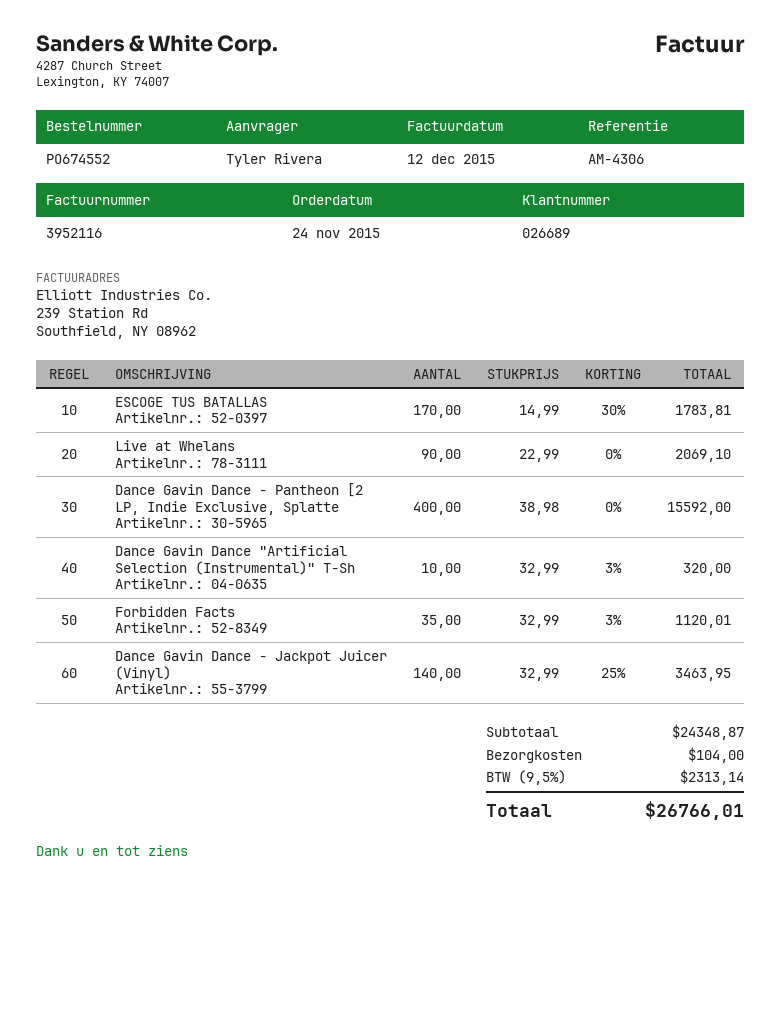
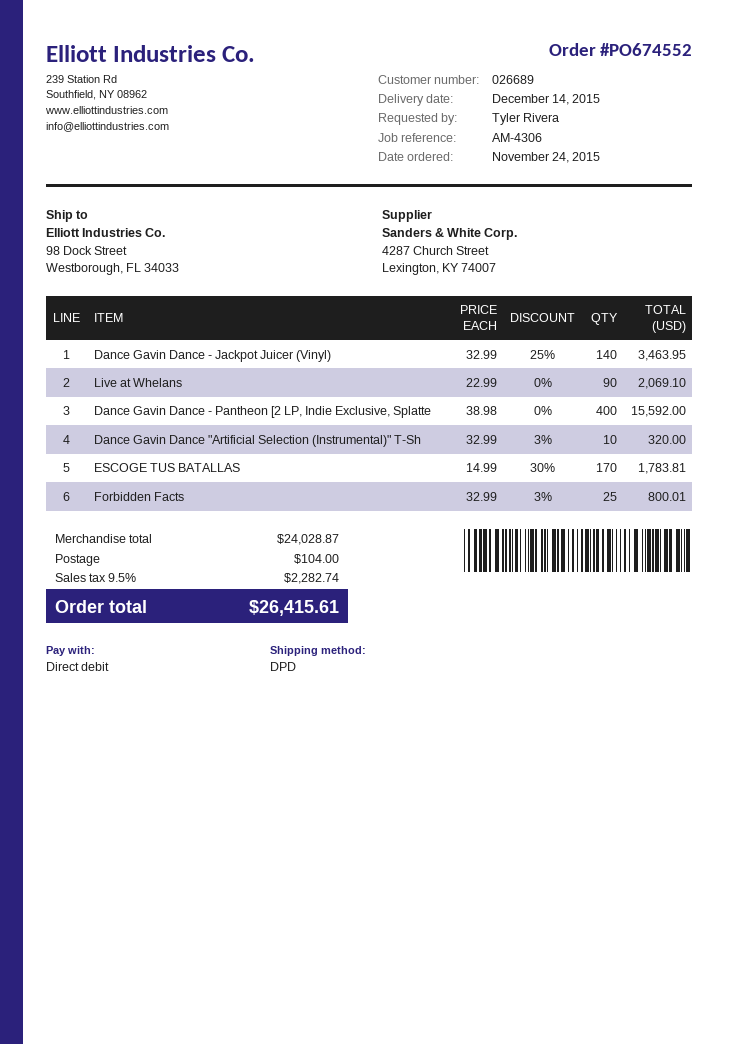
Forbidden Facts: 35 x 32.99 - 3% = 1120.01 -> 25 x 32.99 - 3% = 800.01
subtotal: 24348.87 -> 24028.87
tax: 9.5% = 2313.14 -> 9.5% = 2282.74
total: 26766.01 -> 26415.61

